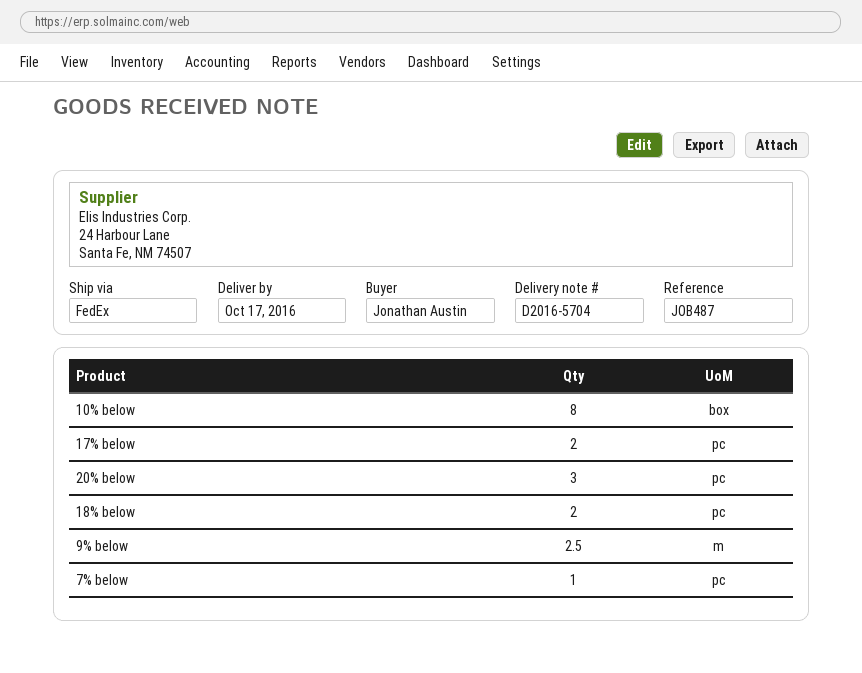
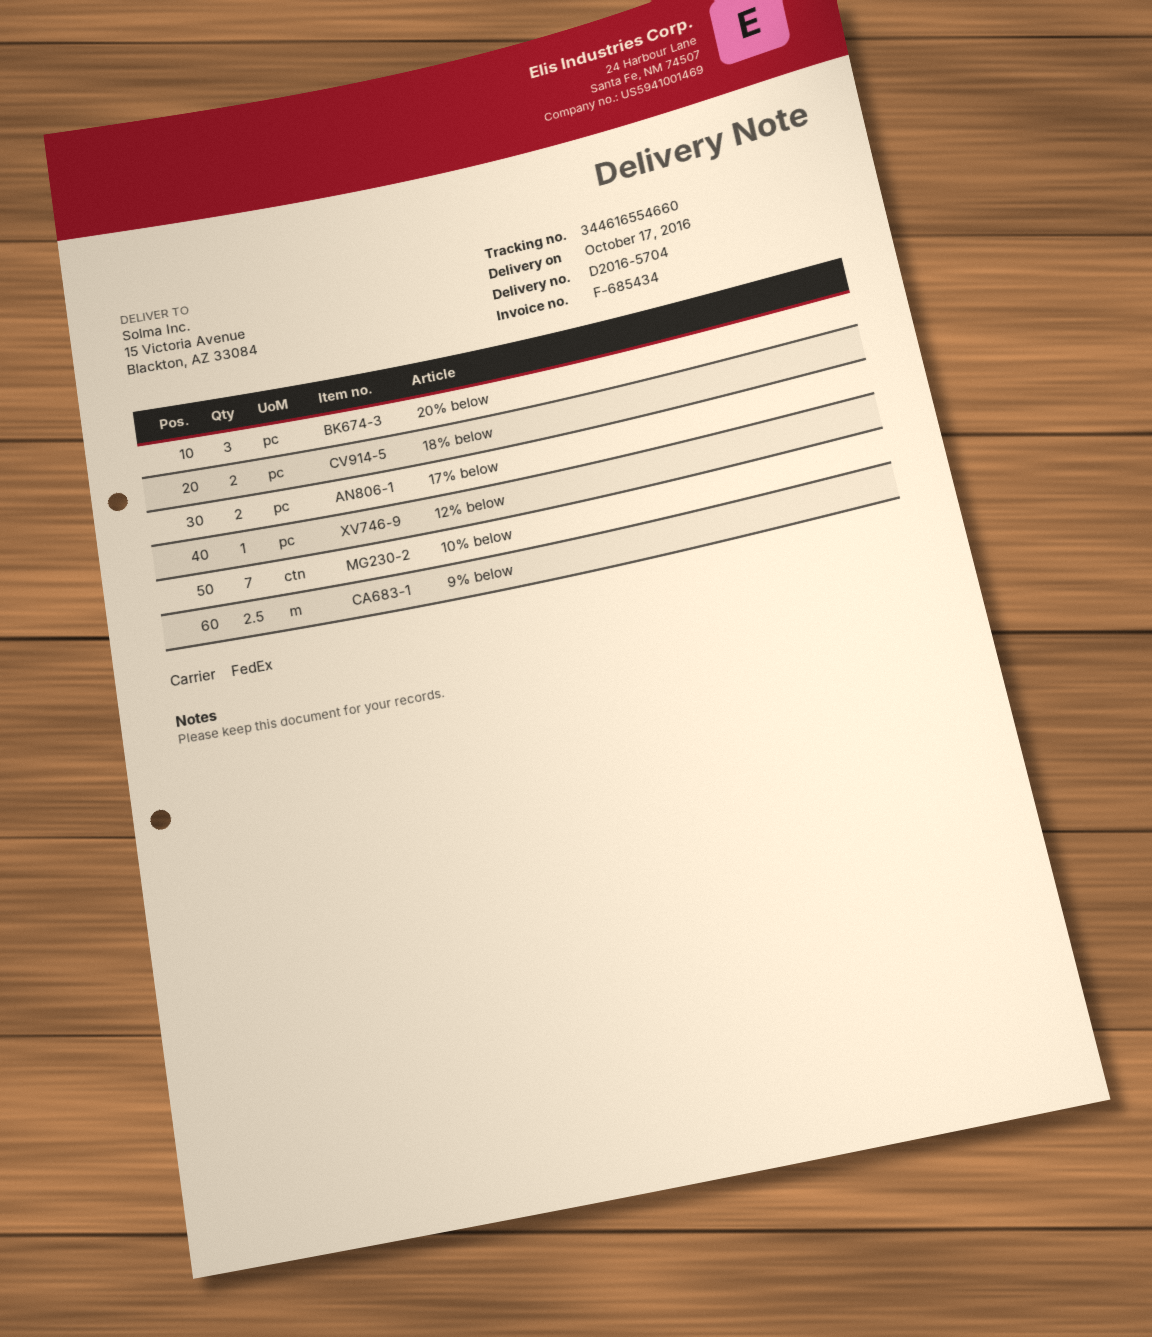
10% below: 8 -> 7
7% below: 1 -> none
12% below: none -> 1

